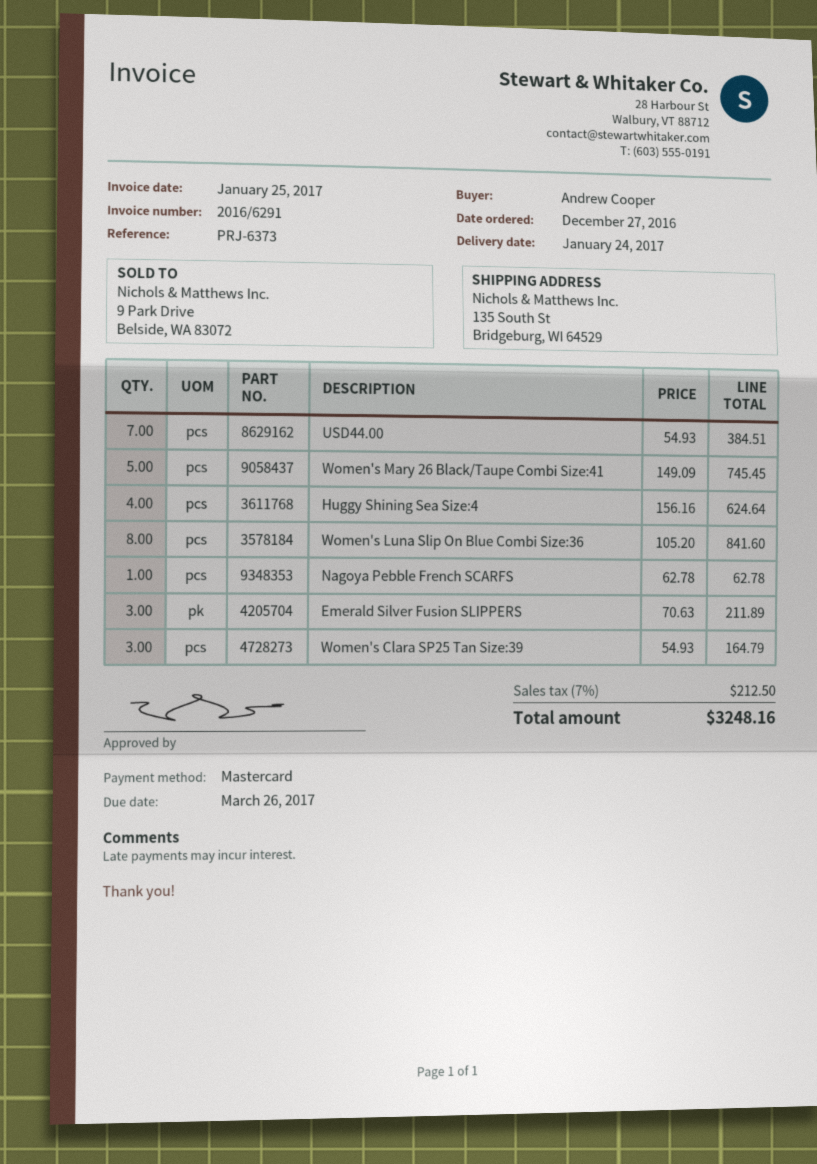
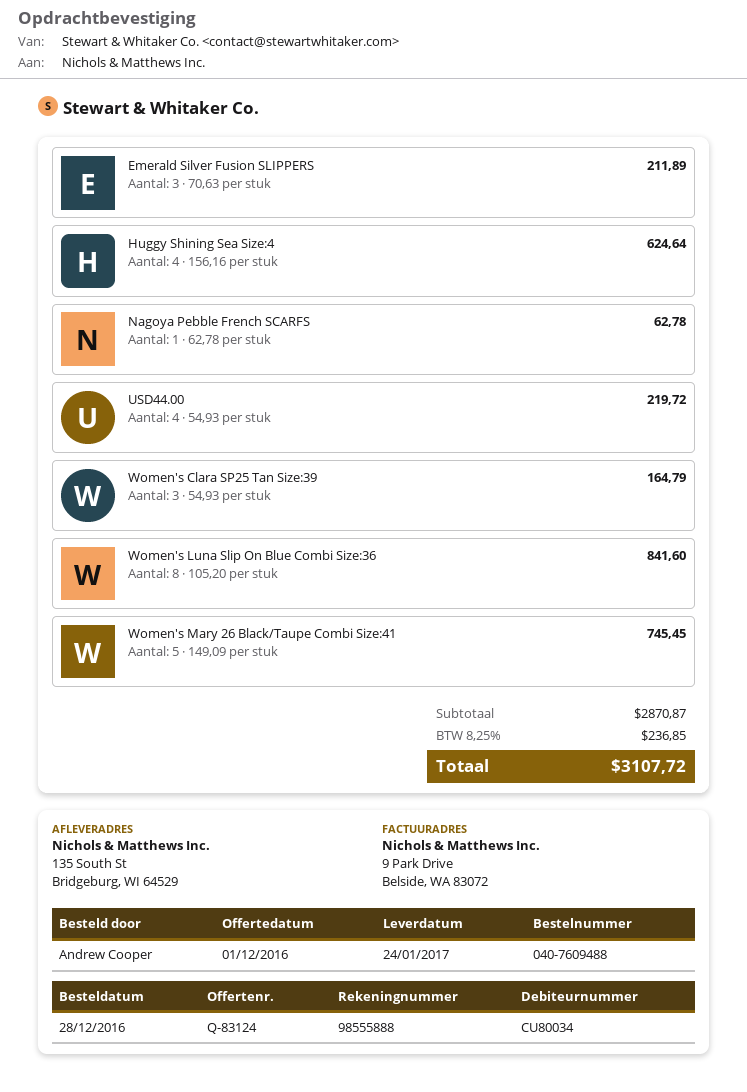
order date: 2016-12-27 -> 2016-12-28
USD44.00: 7 x 54.93 = 384.51 -> 4 x 54.93 = 219.72
tax: 7% = 212.50 -> 8.25% = 236.85
total: 3248.16 -> 3107.72

